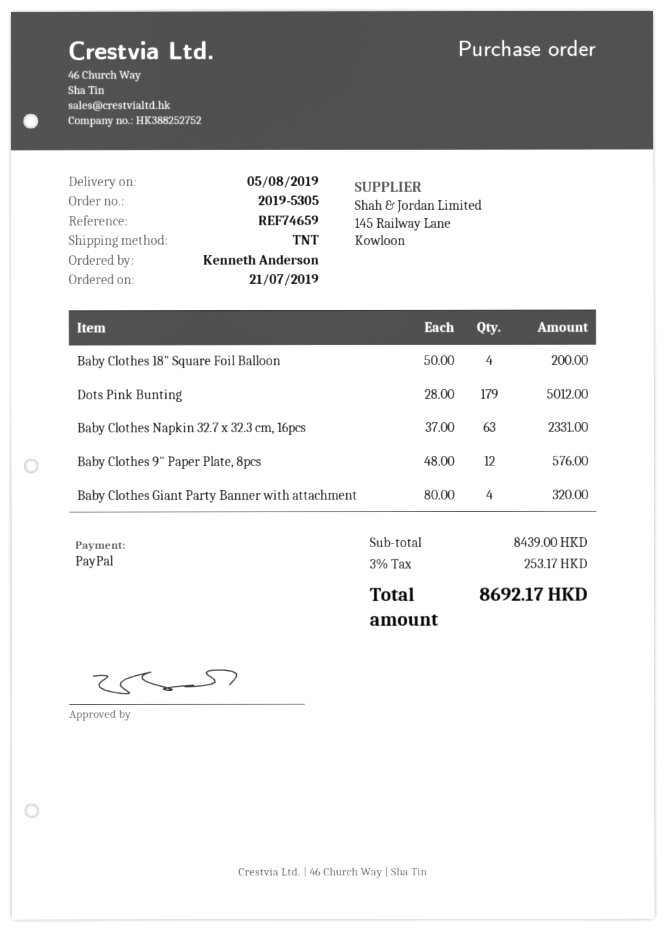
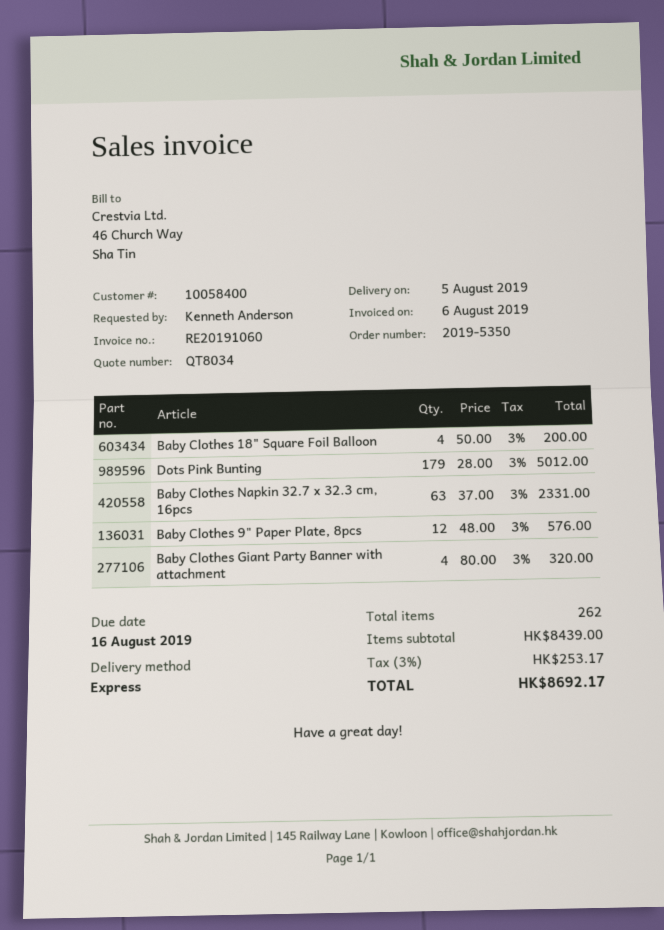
order number: 2019-5305 -> 2019-5350
shipping method: TNT -> express

